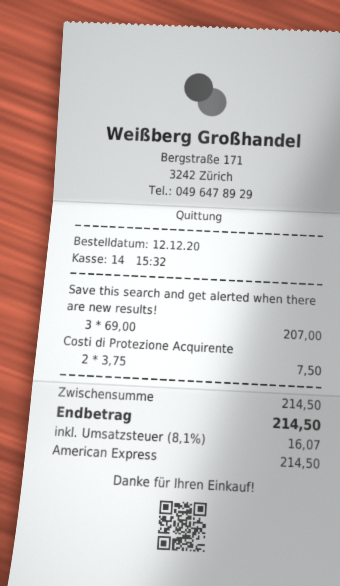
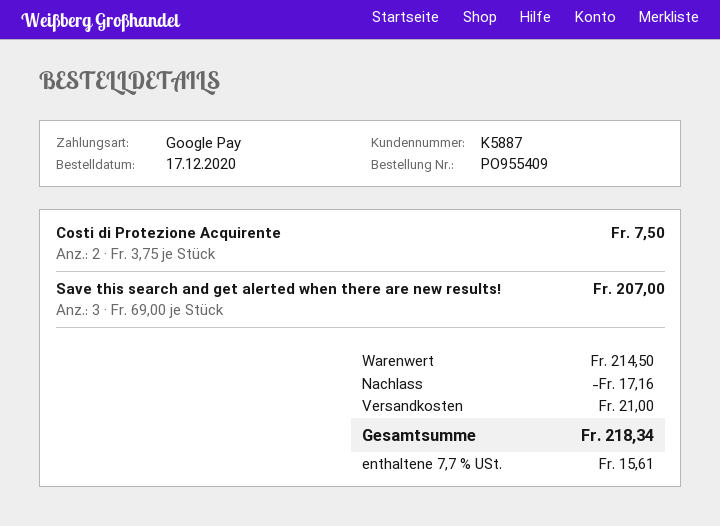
order date: 2020-12-12 -> 2020-12-17
payment method: American Express -> Google Pay
discount: none -> 17.16
shipping: none -> 21.00
tax: 8.1% = 16.07 -> 7.7% = 15.61
total: 214.50 -> 218.34

